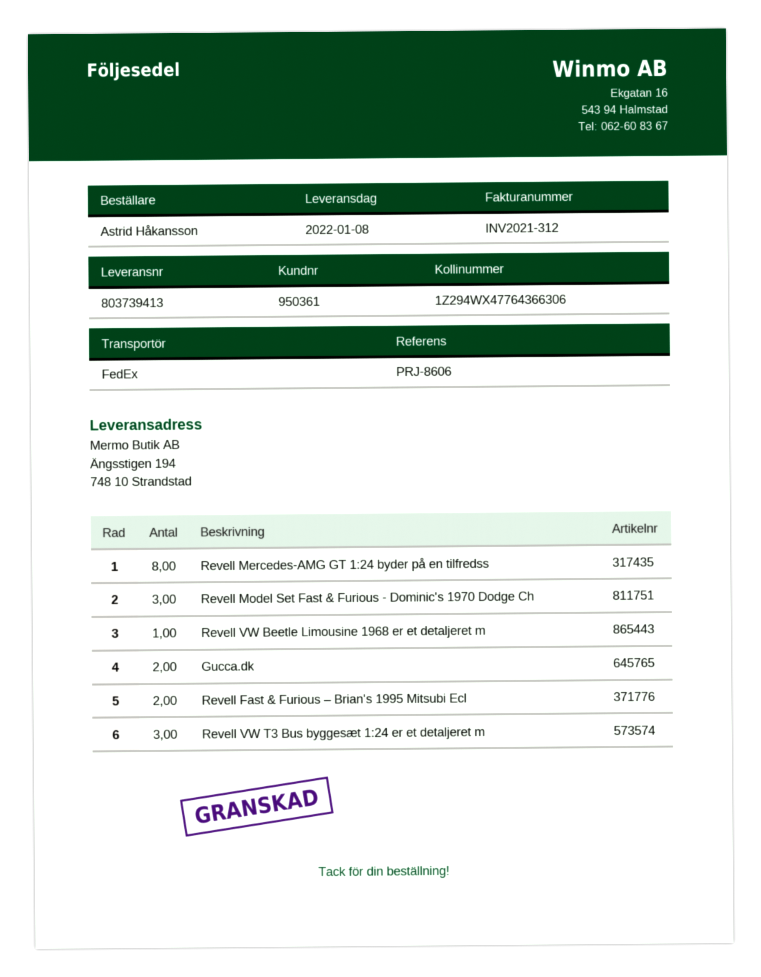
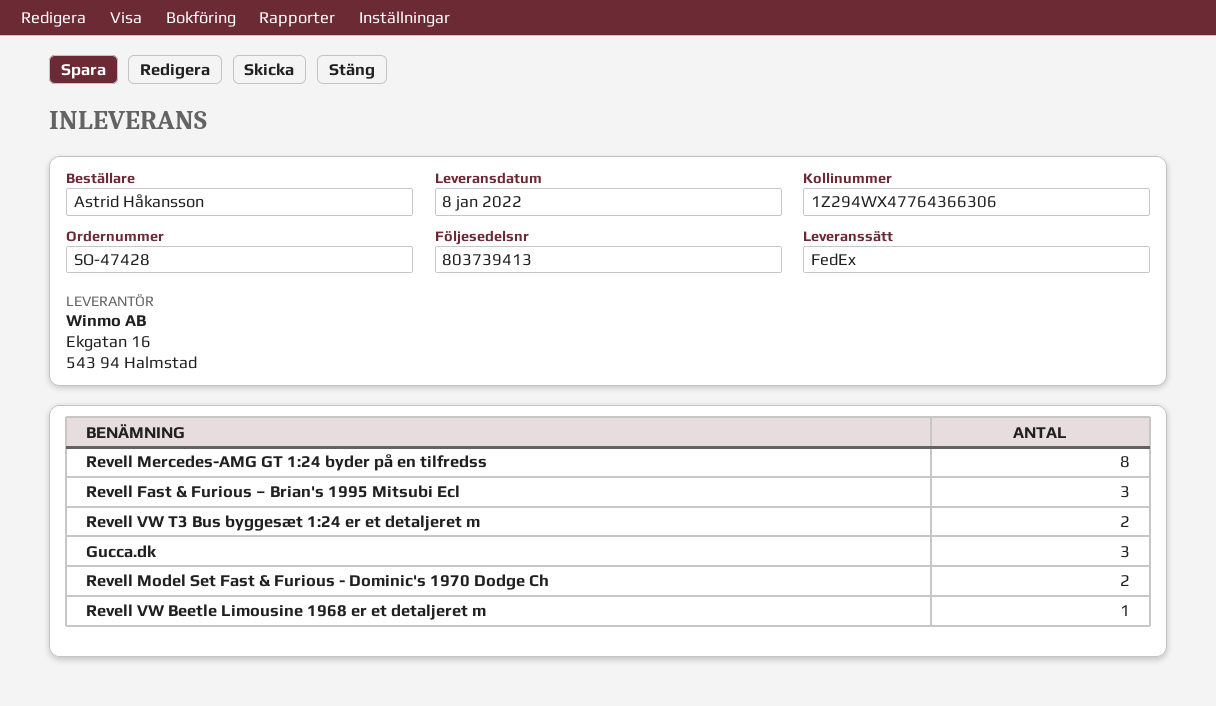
Revell Model Set Fast & Furious - Dominic's 1970 Dodge Ch: 3 -> 2
Gucca.dk: 2 -> 3
Revell Fast & Furious – Brian's 1995 Mitsubi Ecl: 2 -> 3
Revell VW T3 Bus byggesæt 1:24 er et detaljeret m: 3 -> 2

